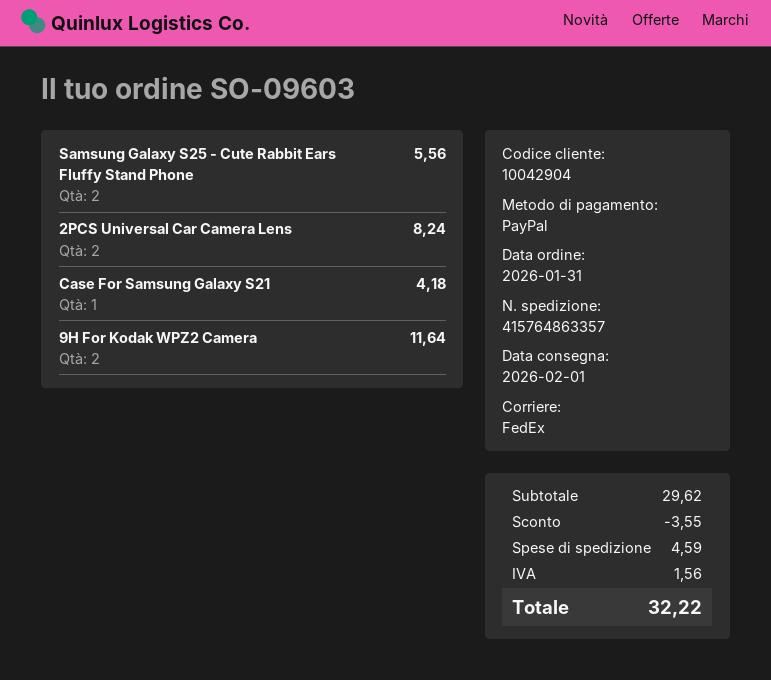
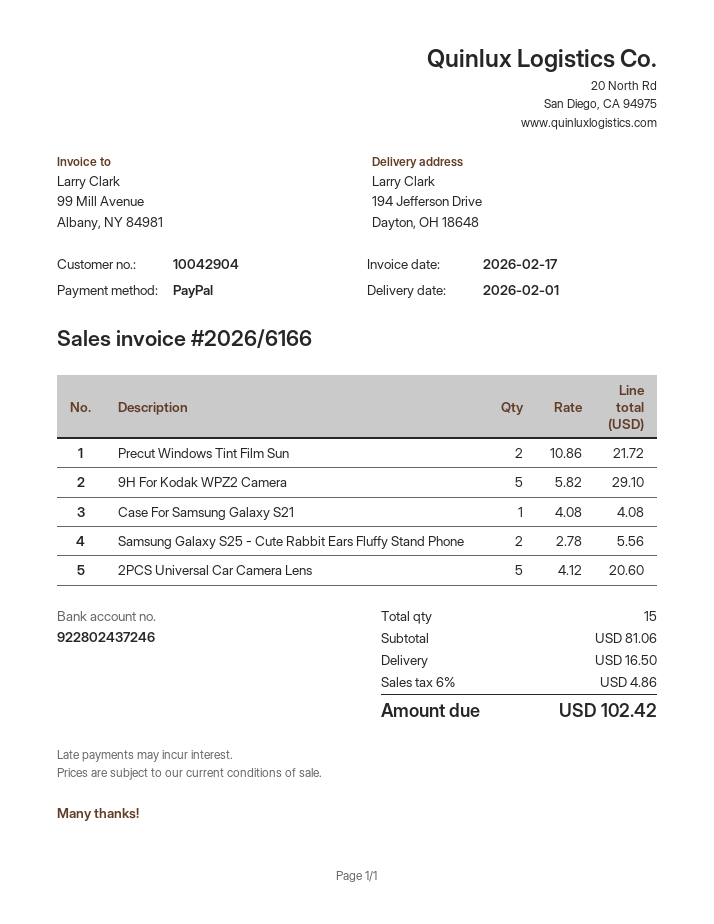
2PCS Universal Car Camera Lens: 2 for 8.24 -> 5 for 20.60
Case For Samsung Galaxy S21: 1 for 4.18 -> 1 for 4.08
9H For Kodak WPZ2 Camera: 2 for 11.64 -> 5 for 29.10
Precut Windows Tint Film Sun: none -> 2 for 21.72
subtotal: 29.62 -> 81.06
discount: 3.55 -> none
shipping: 4.59 -> 16.50
tax: 1.56 -> 4.86
total: 32.22 -> 102.42

